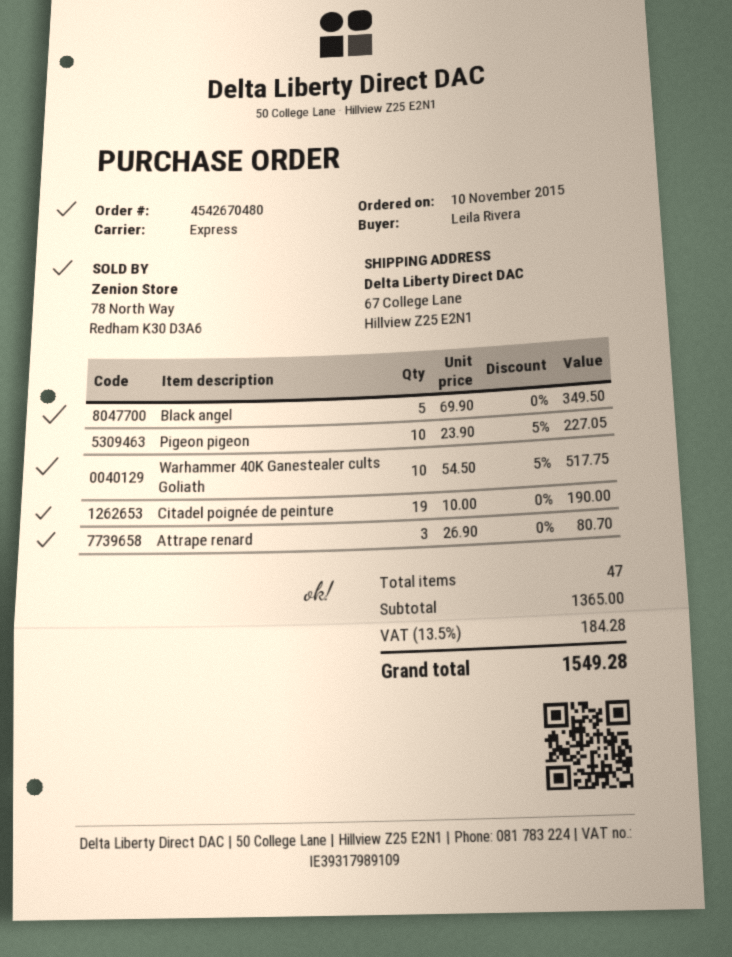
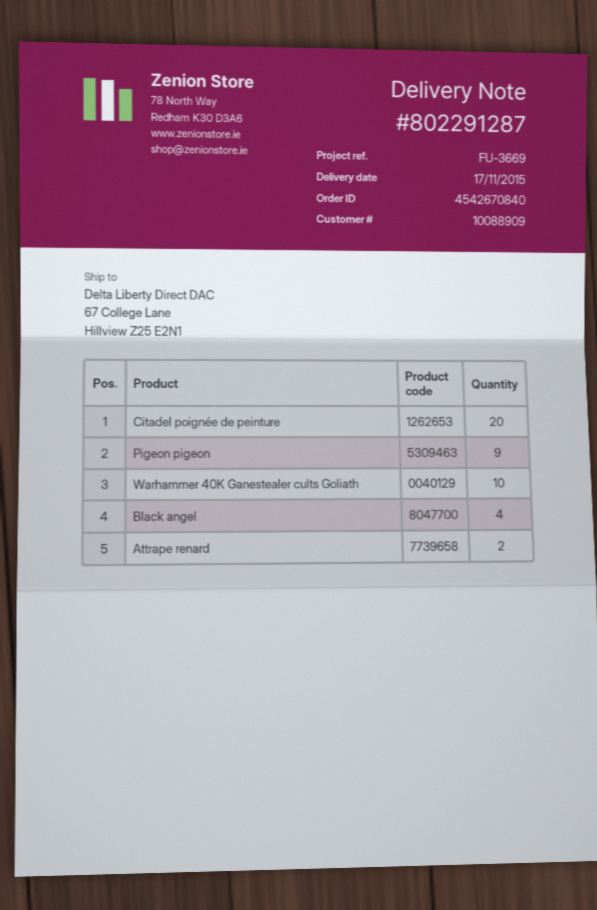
order number: 4542670480 -> 4542670840
Black angel: 5 -> 4
Pigeon pigeon: 10 -> 9
Citadel poignée de peinture: 19 -> 20
Attrape renard: 3 -> 2

